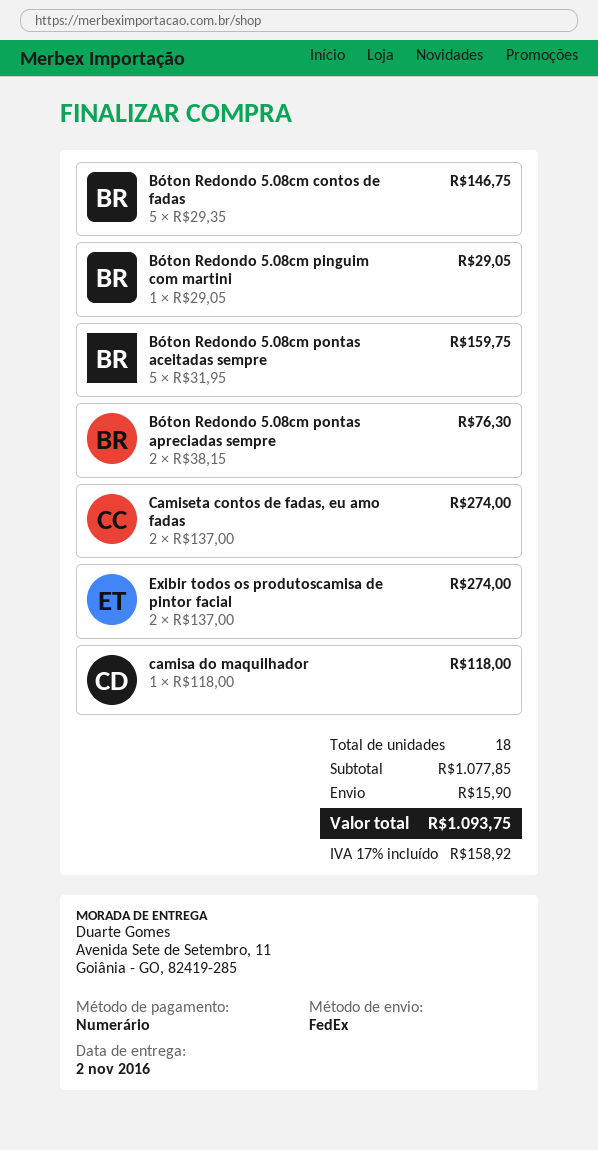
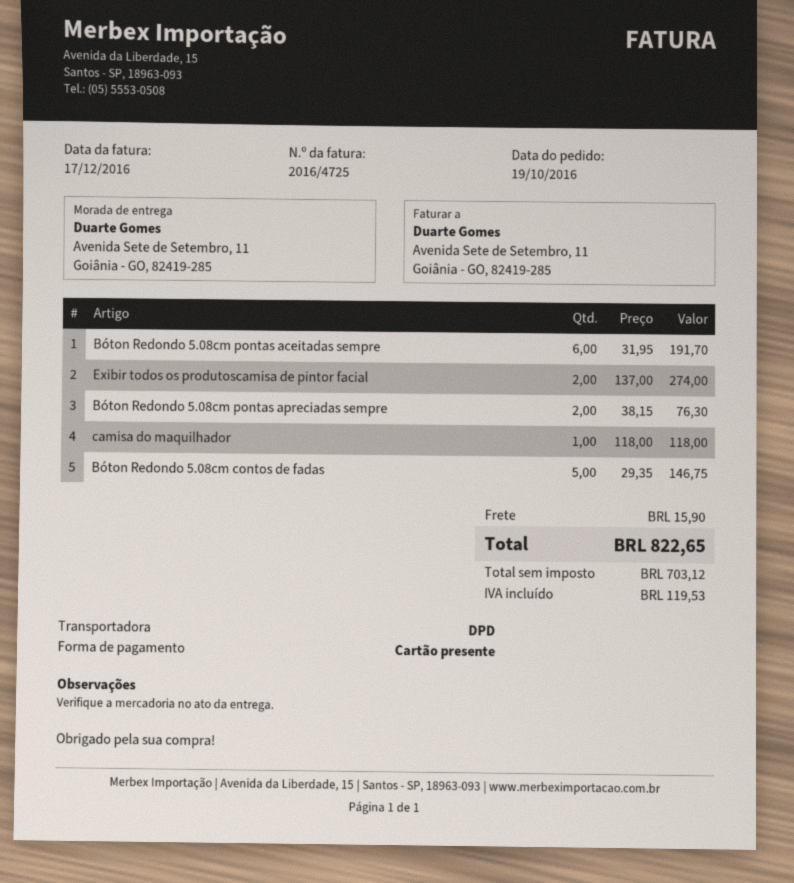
payment method: cash -> gift card
shipping method: FedEx -> DPD
Bóton Redondo 5.08cm pinguim com martini: 1 x 29.05 = 29.05 -> none
Bóton Redondo 5.08cm pontas aceitadas sempre: 5 x 31.95 = 159.75 -> 6 x 31.95 = 191.70
Camiseta contos de fadas, eu amo fadas: 2 x 137.00 = 274.00 -> none
tax: 158.92 -> 119.53
total: 1093.75 -> 822.65

